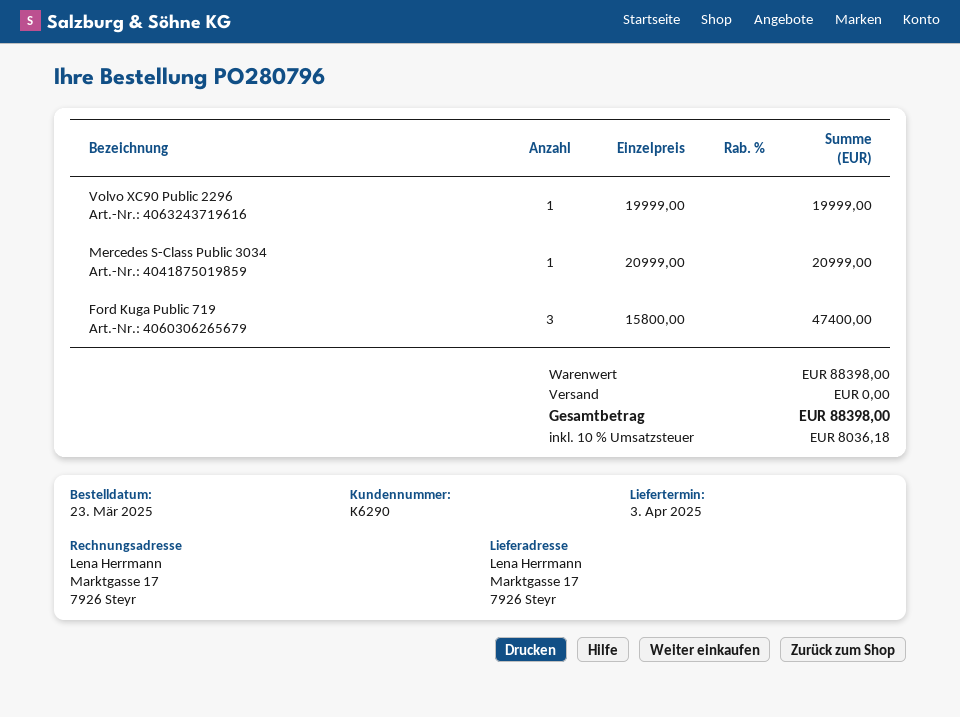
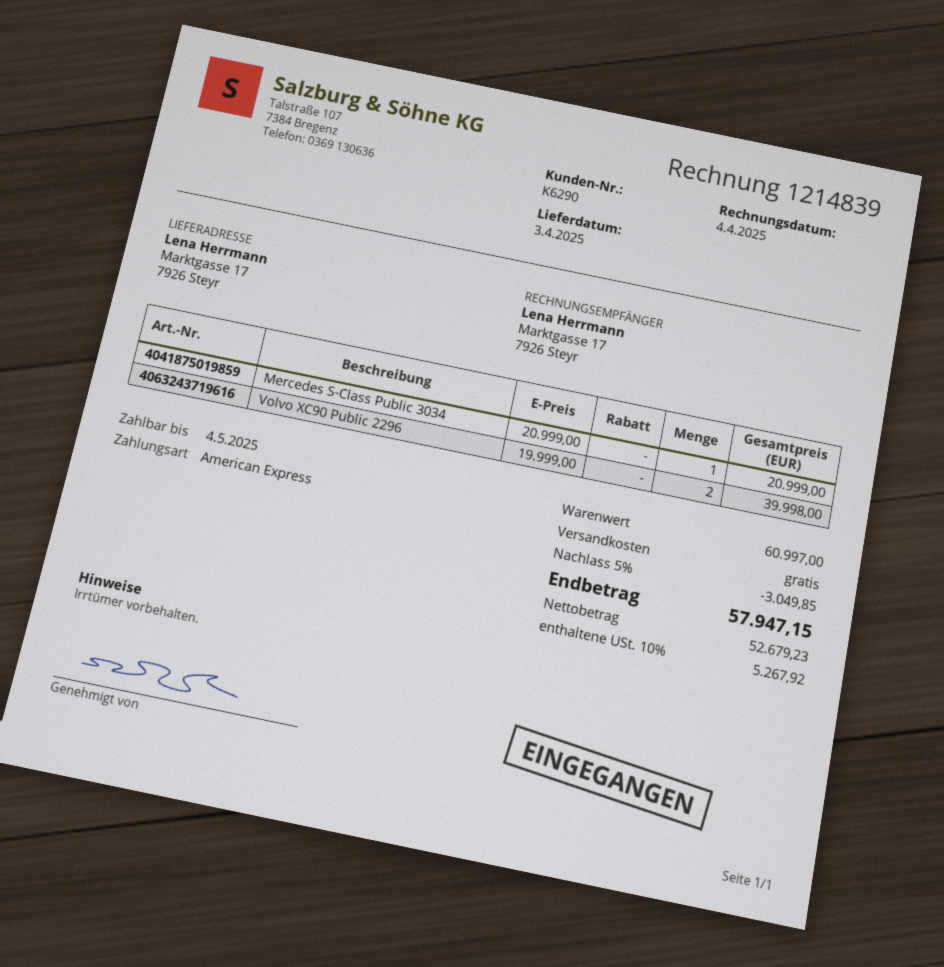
Volvo XC90 Public 2296: 1 x 19999.00 = 19999.00 -> 2 x 19999.00 = 39998.00
Ford Kuga Public 719: 3 x 15800.00 = 47400.00 -> none
subtotal: 88398.00 -> 60997.00
discount: none -> 5% = 3049.85
tax: 10% = 8036.18 -> 10% = 5267.92
total: 88398.00 -> 57947.15

